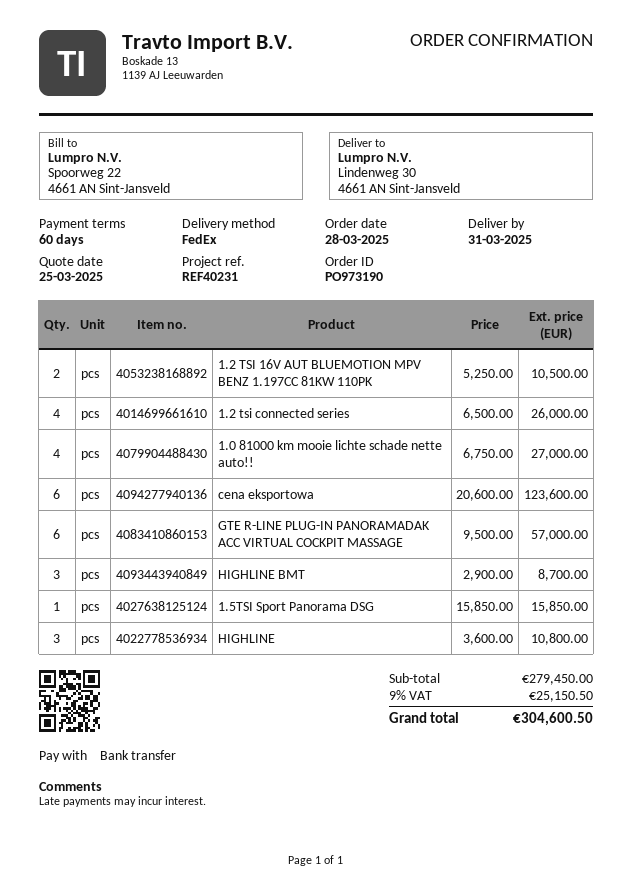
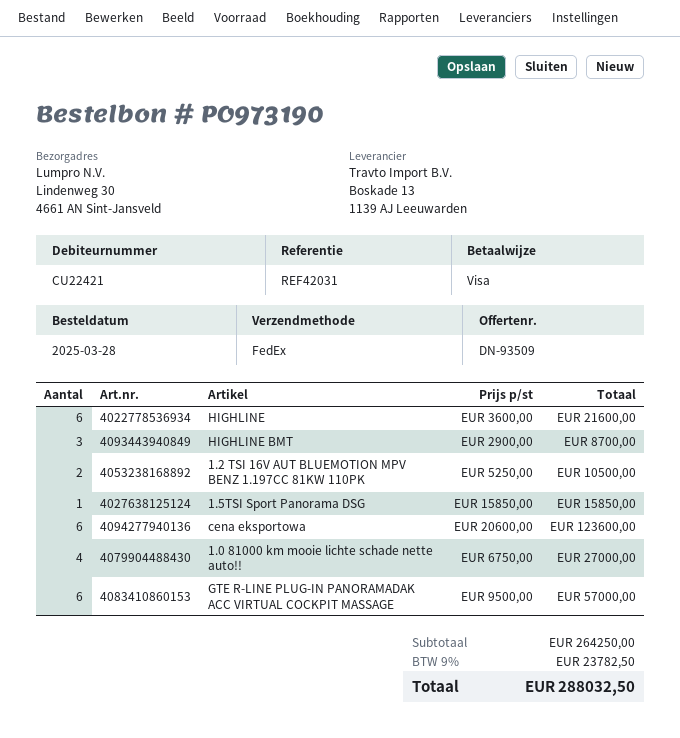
reference: REF40231 -> REF42031
payment method: bank transfer -> Visa
1.2 tsi connected series: 4 x 6500.00 = 26000.00 -> none
HIGHLINE: 3 x 3600.00 = 10800.00 -> 6 x 3600.00 = 21600.00
subtotal: 279450.00 -> 264250.00
tax: 9% = 25150.50 -> 9% = 23782.50
total: 304600.50 -> 288032.50

